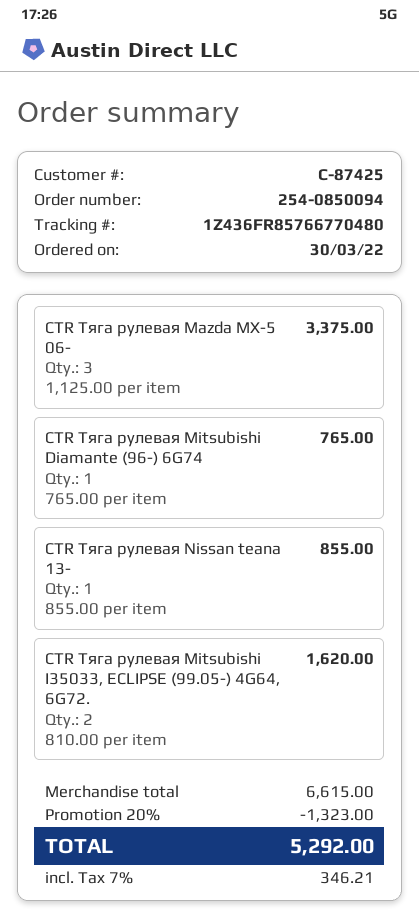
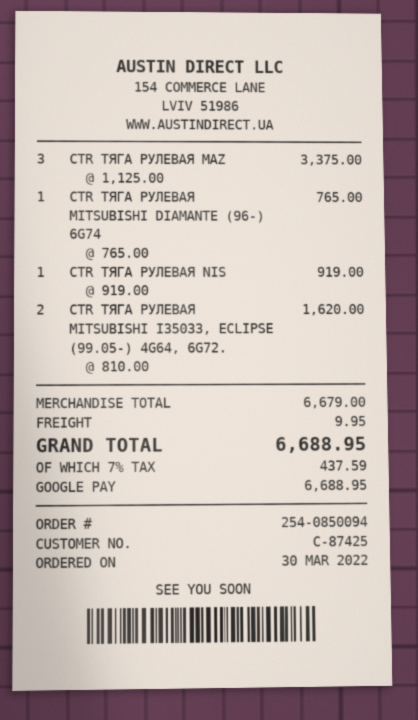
CTR Тяга рулевая Nissan teana 13-: 1 x 855.00 = 855.00 -> 1 x 919.00 = 919.00
subtotal: 6615.00 -> 6679.00
discount: 20% = 1323.00 -> none
shipping: none -> 9.95
tax: 7% = 346.21 -> 7% = 437.59
total: 5292.00 -> 6688.95

